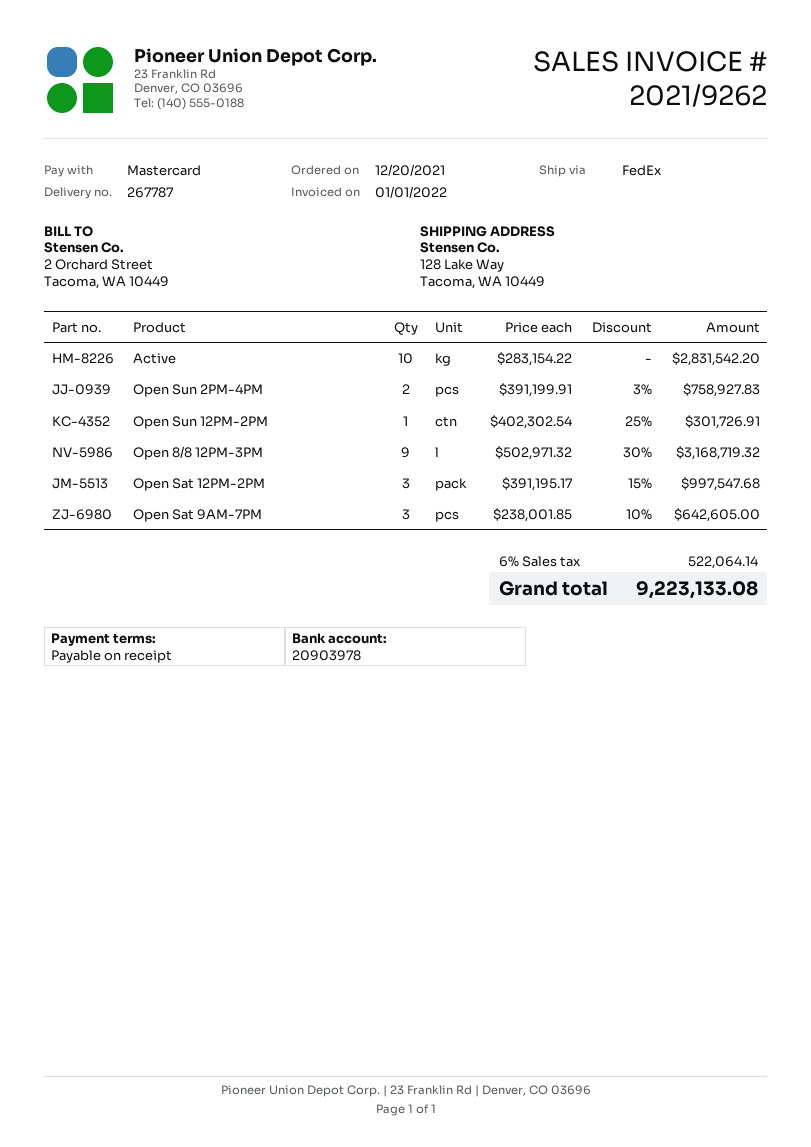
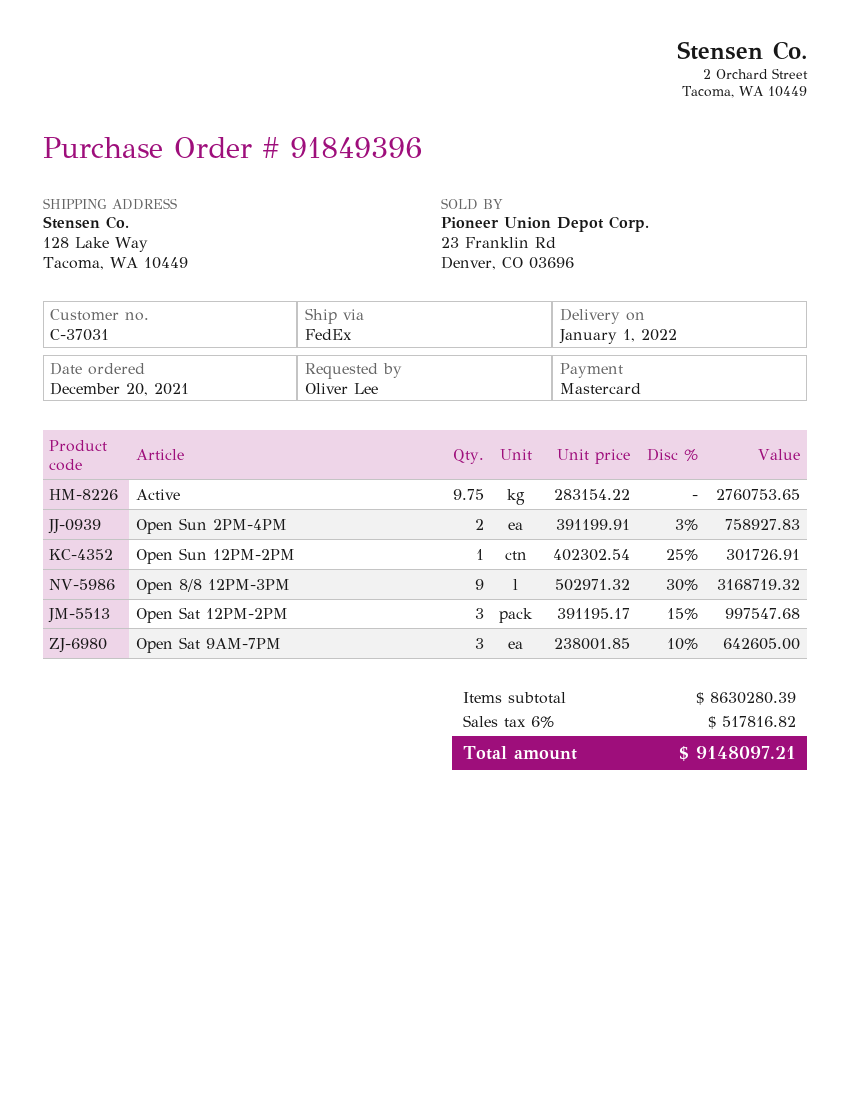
Active: 10 x 283154.22 = 2831542.20 -> 9.75 x 283154.22 = 2760753.65
tax: 6% = 522064.14 -> 6% = 517816.82
total: 9223133.08 -> 9148097.21

